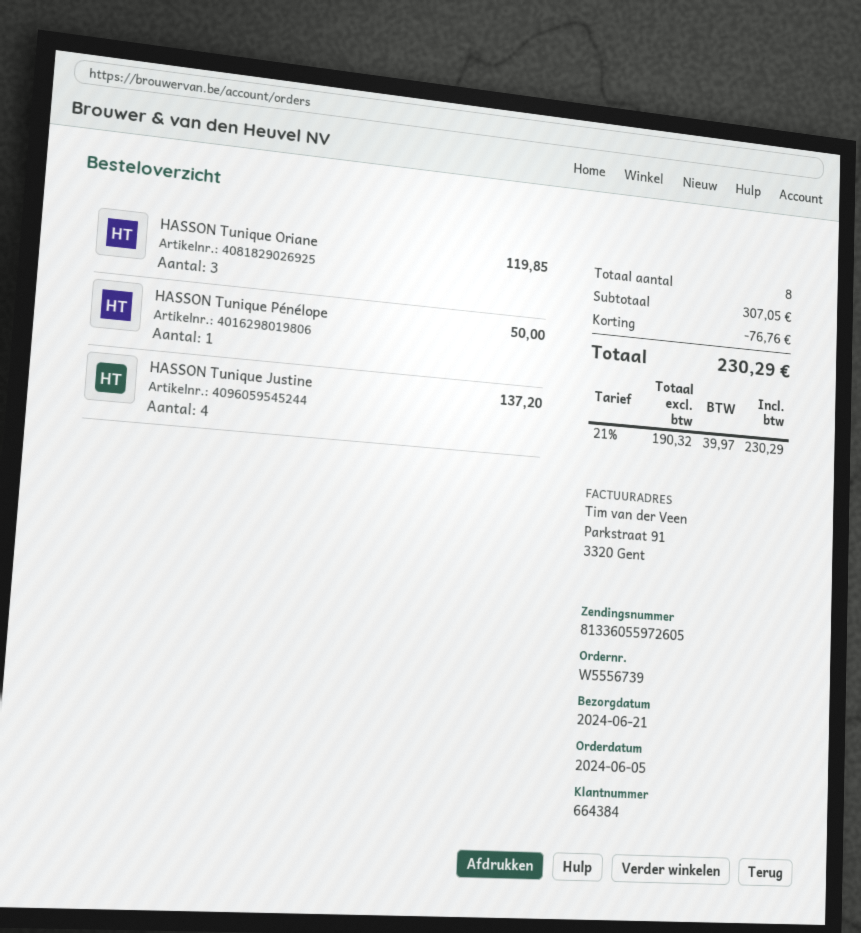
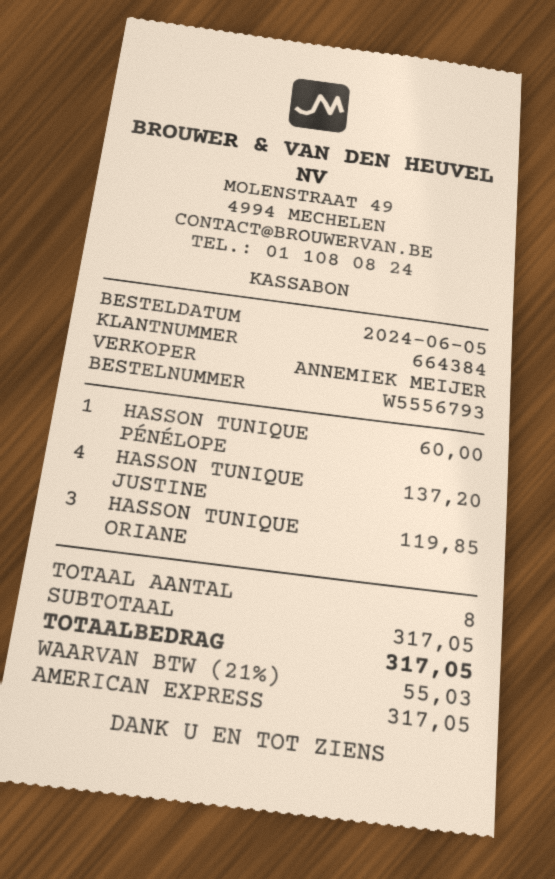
order number: W5556739 -> W5556793
HASSON Tunique Pénélope: 1 for 50.00 -> 1 for 60.00
subtotal: 307.05 -> 317.05
discount: 76.76 -> none
tax: 21% = 39.97 -> 21% = 55.03
total: 230.29 -> 317.05

